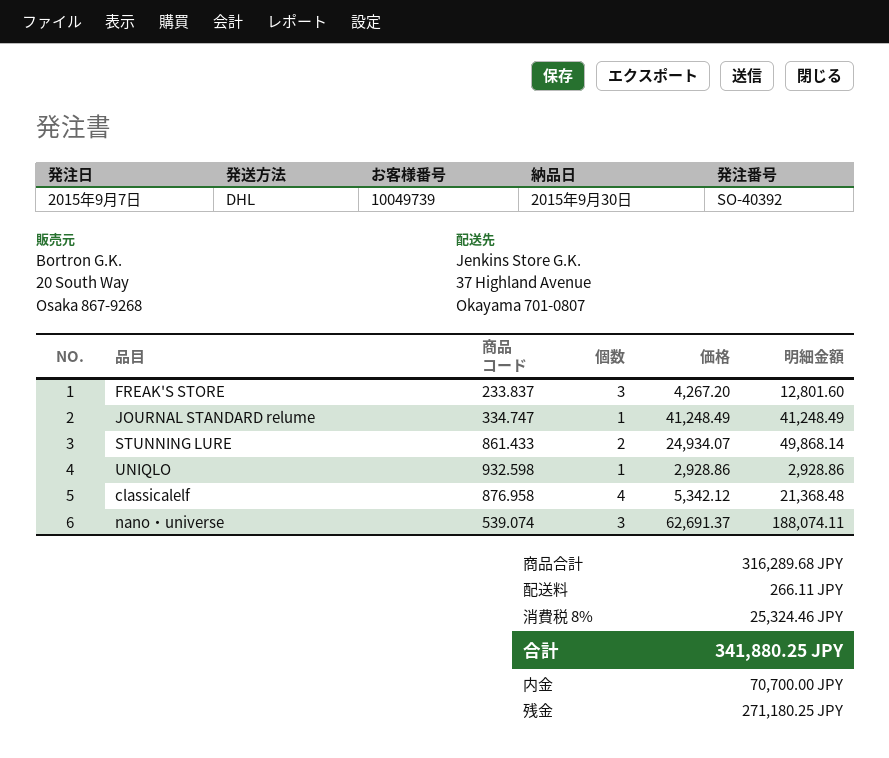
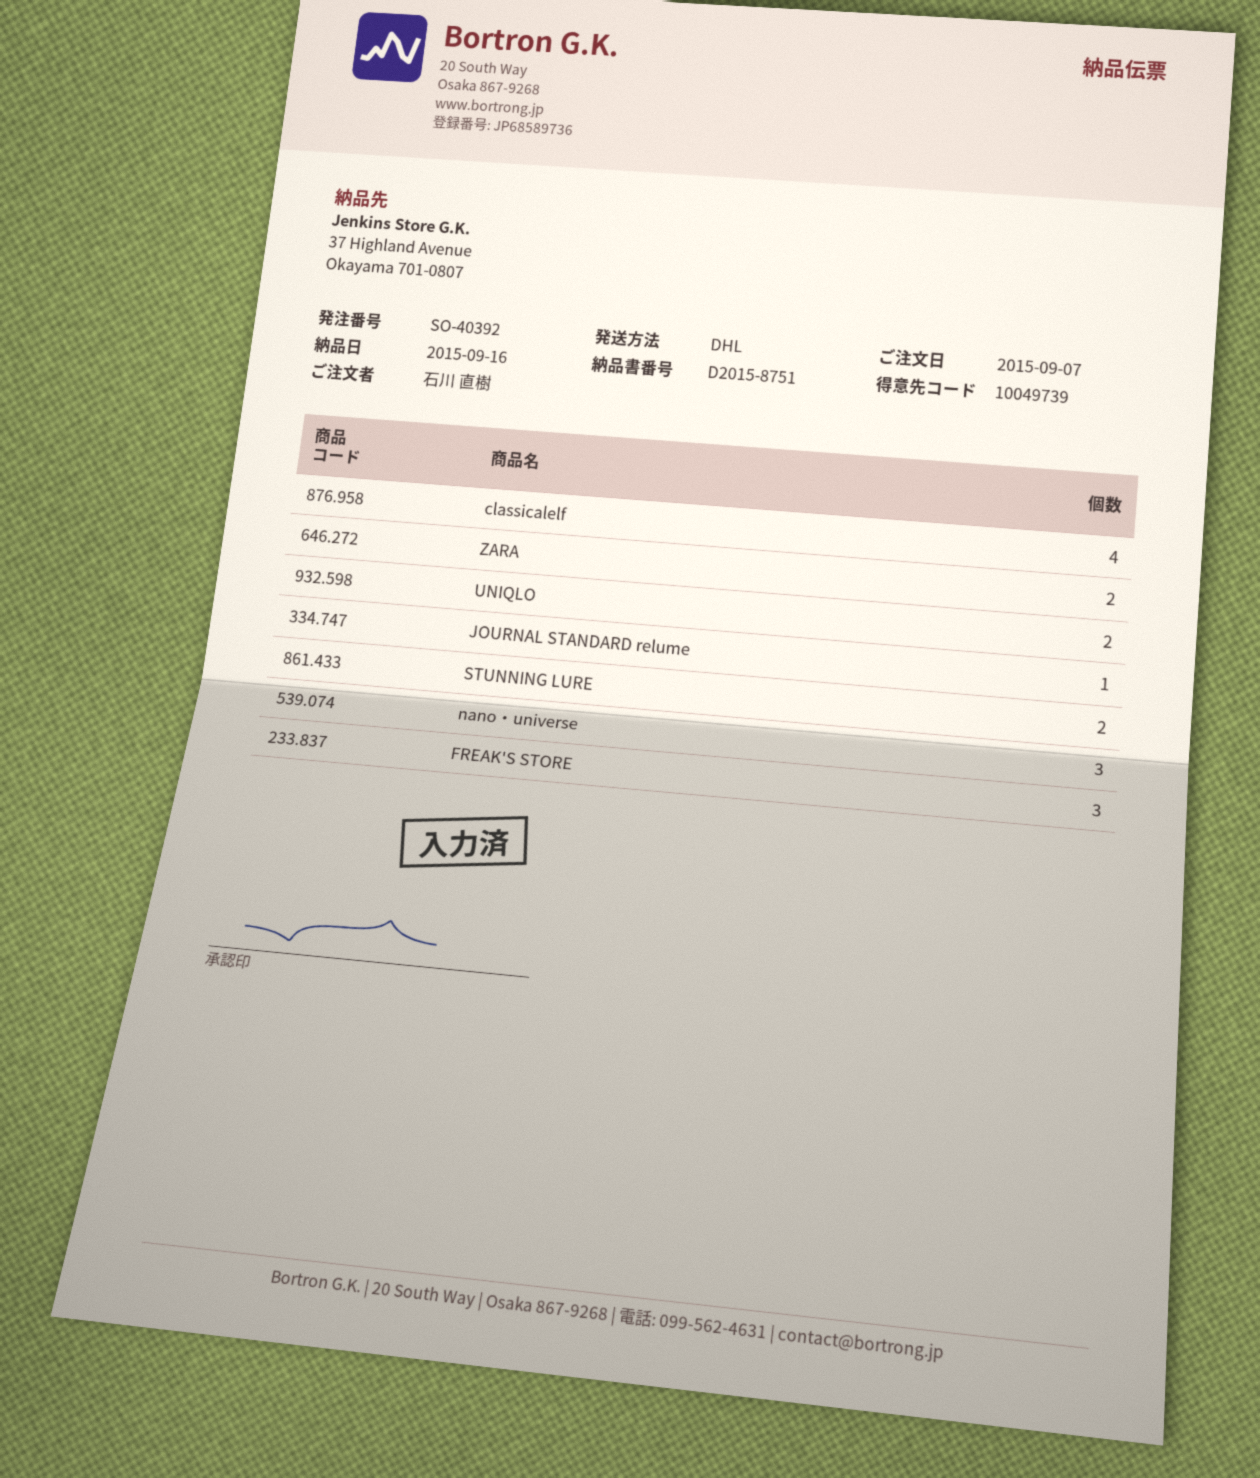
delivery date: 2015-09-30 -> 2015-09-16
UNIQLO: 1 -> 2
ZARA: none -> 2

